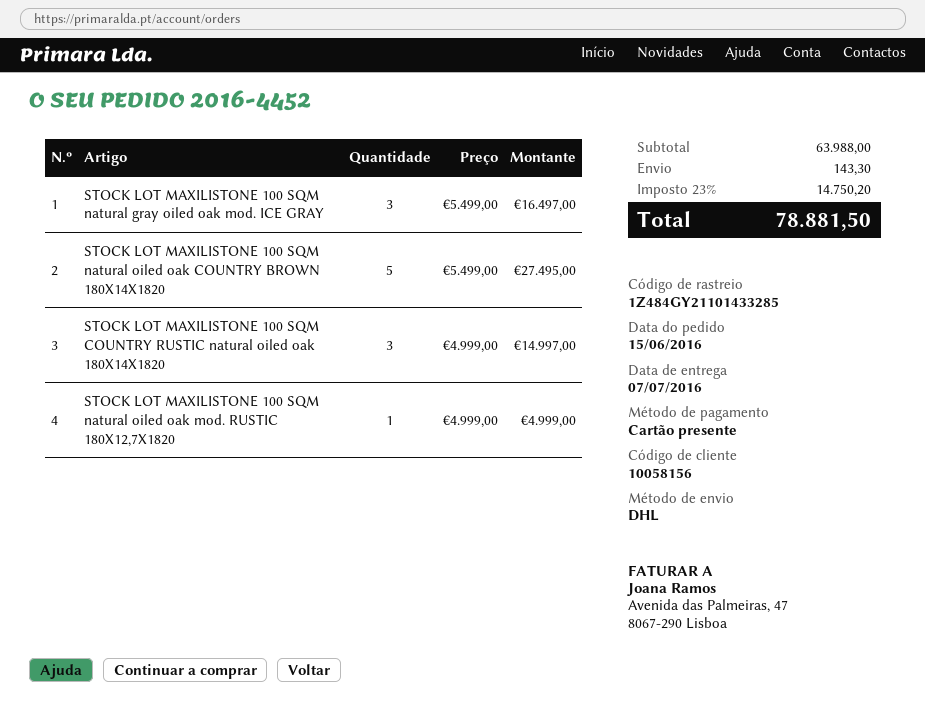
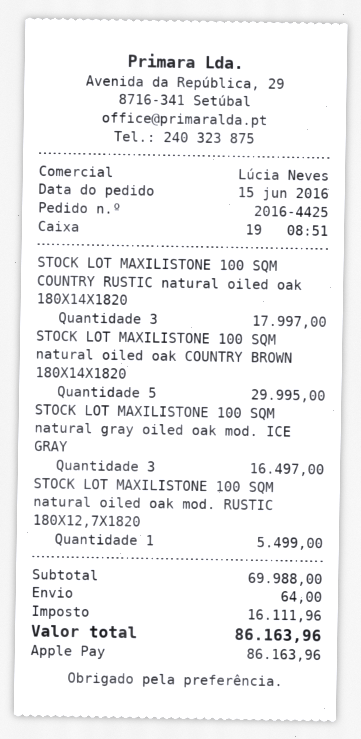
order number: 2016-4452 -> 2016-4425
payment method: gift card -> Apple Pay
STOCK LOT MAXILISTONE 100 SQM natural oiled oak COUNTRY BROWN 180X14X1820: 5 for 27495.00 -> 5 for 29995.00
STOCK LOT MAXILISTONE 100 SQM COUNTRY RUSTIC natural oiled oak 180X14X1820: 3 for 14997.00 -> 3 for 17997.00
STOCK LOT MAXILISTONE 100 SQM natural oiled oak mod. RUSTIC 180X12,7X1820: 1 for 4999.00 -> 1 for 5499.00
subtotal: 63988.00 -> 69988.00
shipping: 143.30 -> 64.00
tax: 14750.20 -> 16111.96
total: 78881.50 -> 86163.96

